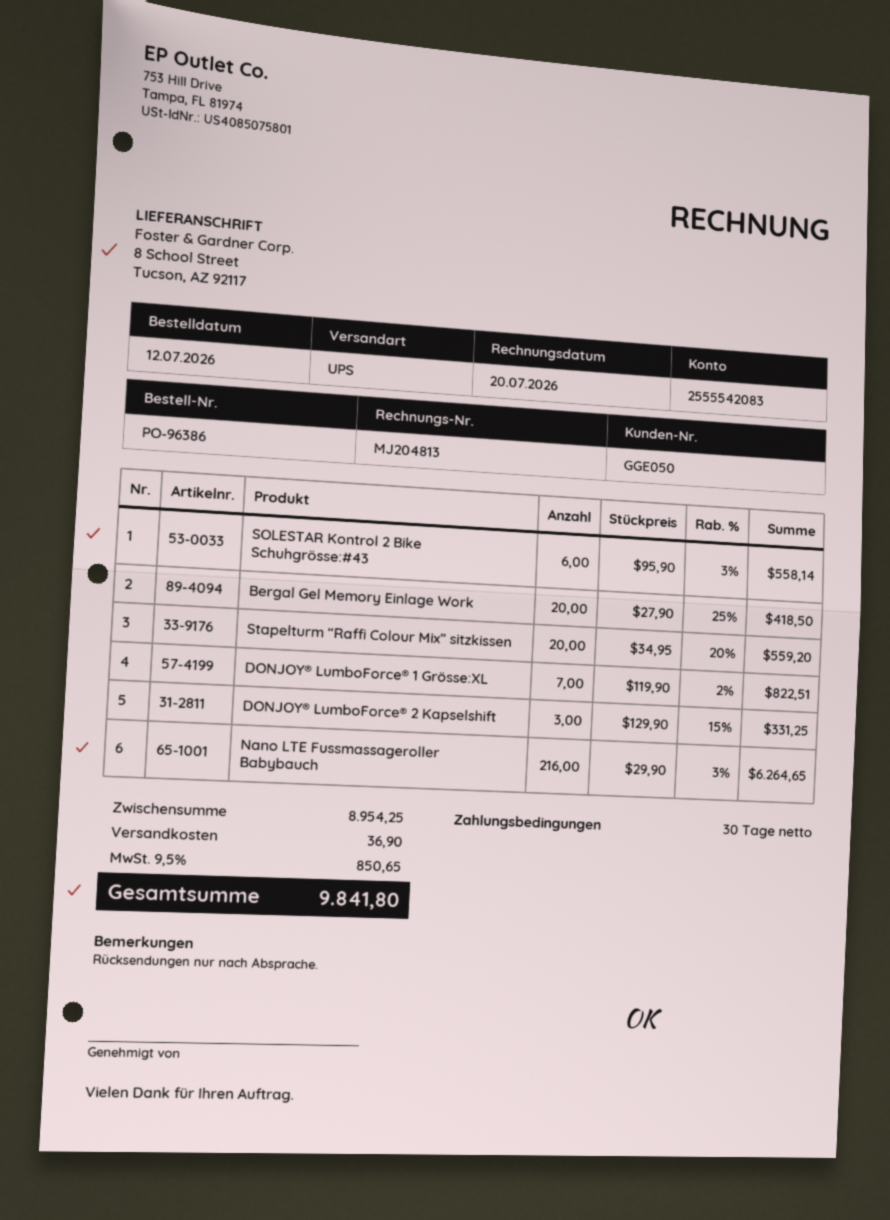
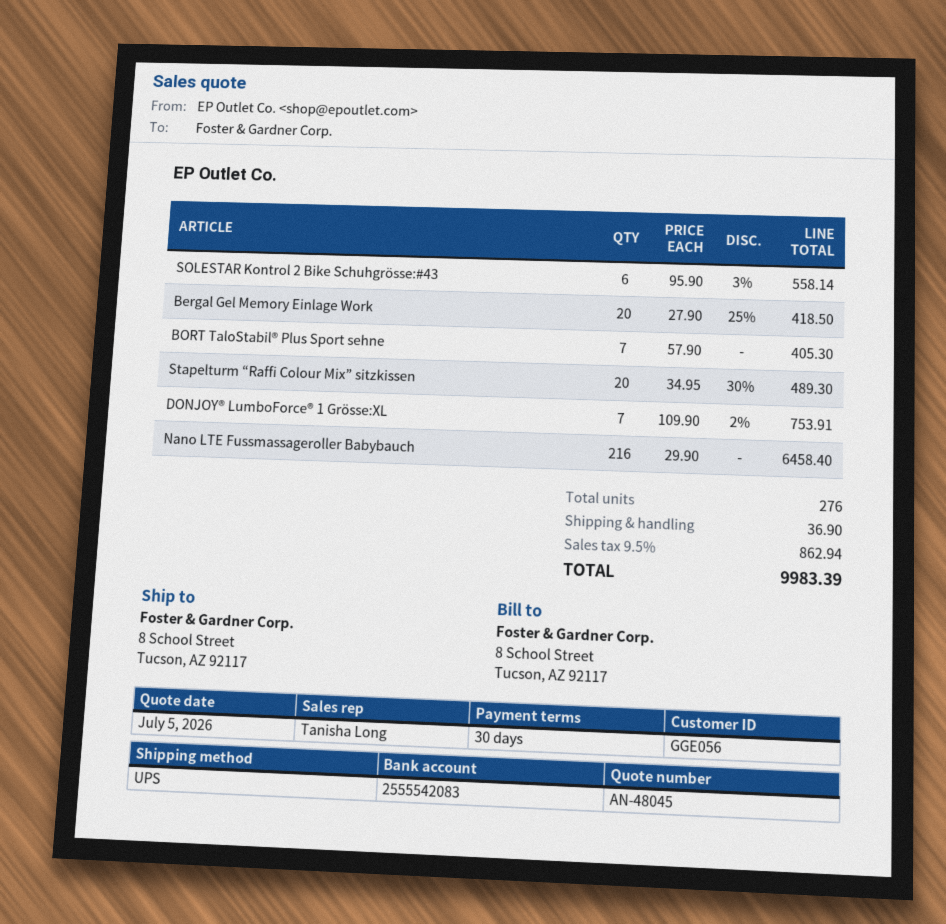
customer number: GGE050 -> GGE056
Stapelturm “Raffi Colour Mix” sitzkissen: 20 x 34.95 - 20% = 559.20 -> 20 x 34.95 - 30% = 489.30
DONJOY® LumboForce® 1 Grösse:XL: 7 x 119.90 - 2% = 822.51 -> 7 x 109.90 - 2% = 753.91
DONJOY® LumboForce® 2 Kapselshift: 3 x 129.90 - 15% = 331.25 -> none
Nano LTE Fussmassageroller Babybauch: 216 x 29.90 - 3% = 6264.65 -> 216 x 29.90 = 6458.40
BORT TaloStabil® Plus Sport sehne: none -> 7 x 57.90 = 405.30
tax: 9.5% = 850.65 -> 9.5% = 862.94
total: 9841.80 -> 9983.39

